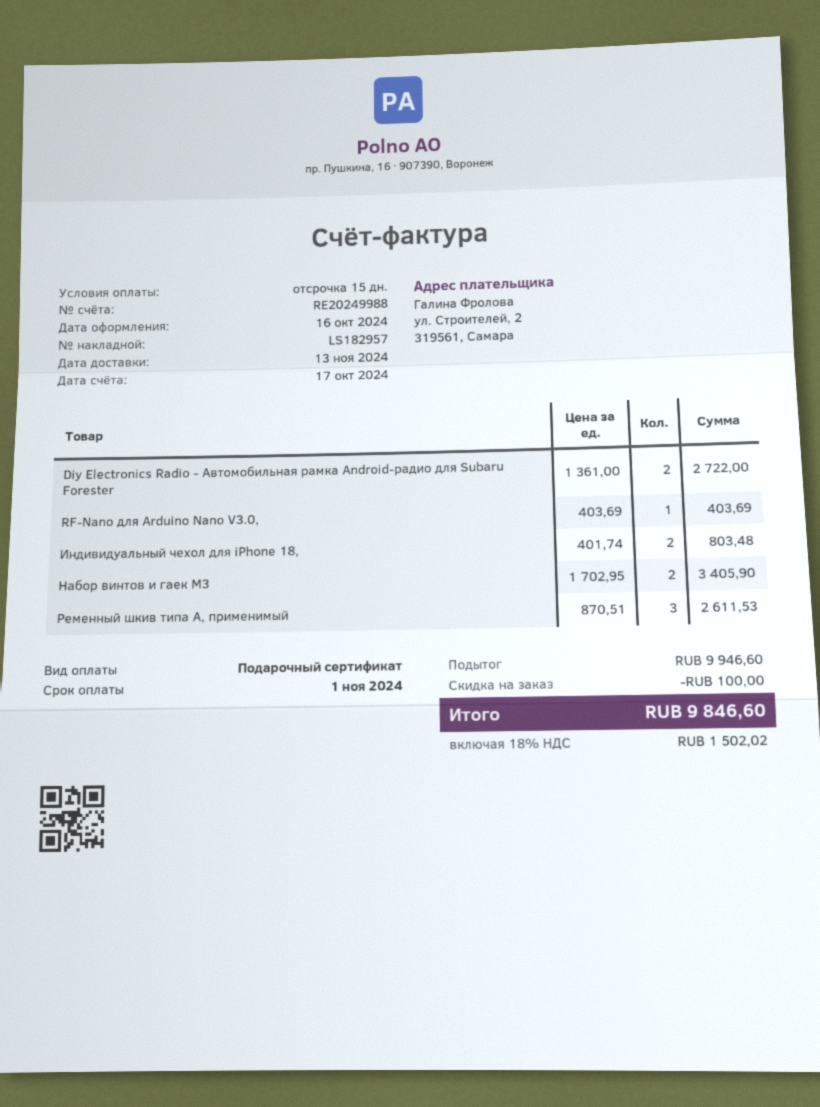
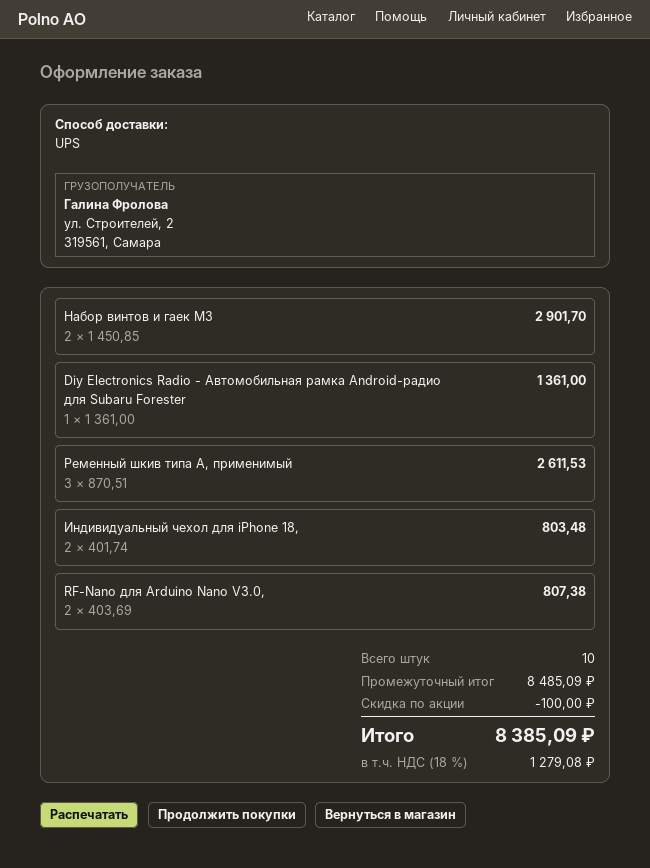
Diy Electronics Radio - Автомобильная рамка Android-радио для Subaru Forester: 2 x 1361.00 = 2722.00 -> 1 x 1361.00 = 1361.00
RF-Nano для Arduino Nano V3.0,: 1 x 403.69 = 403.69 -> 2 x 403.69 = 807.38
Набор винтов и гаек M3: 2 x 1702.95 = 3405.90 -> 2 x 1450.85 = 2901.70
subtotal: 9946.60 -> 8485.09
tax: 18% = 1502.02 -> 18% = 1279.08
total: 9846.60 -> 8385.09

